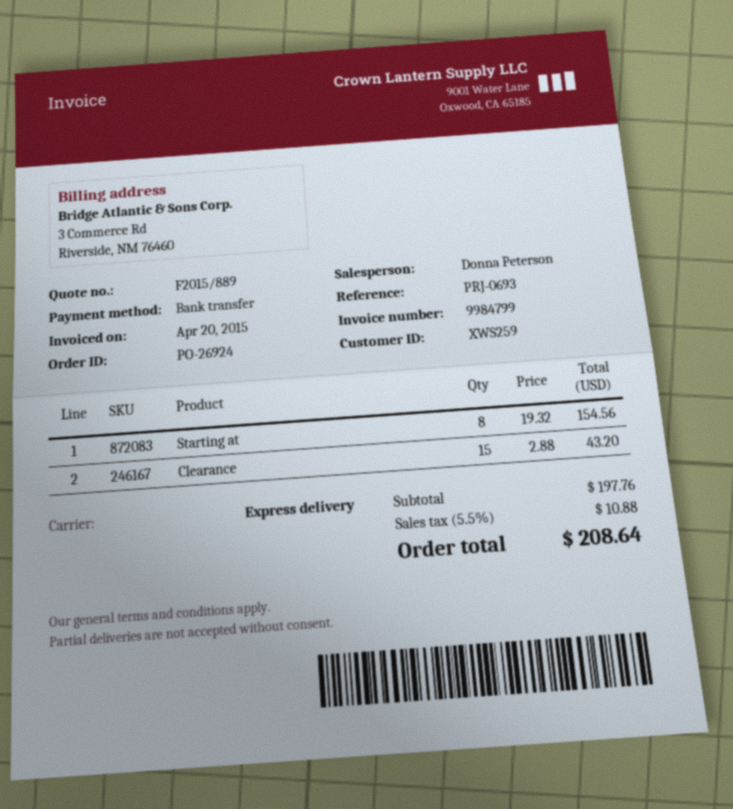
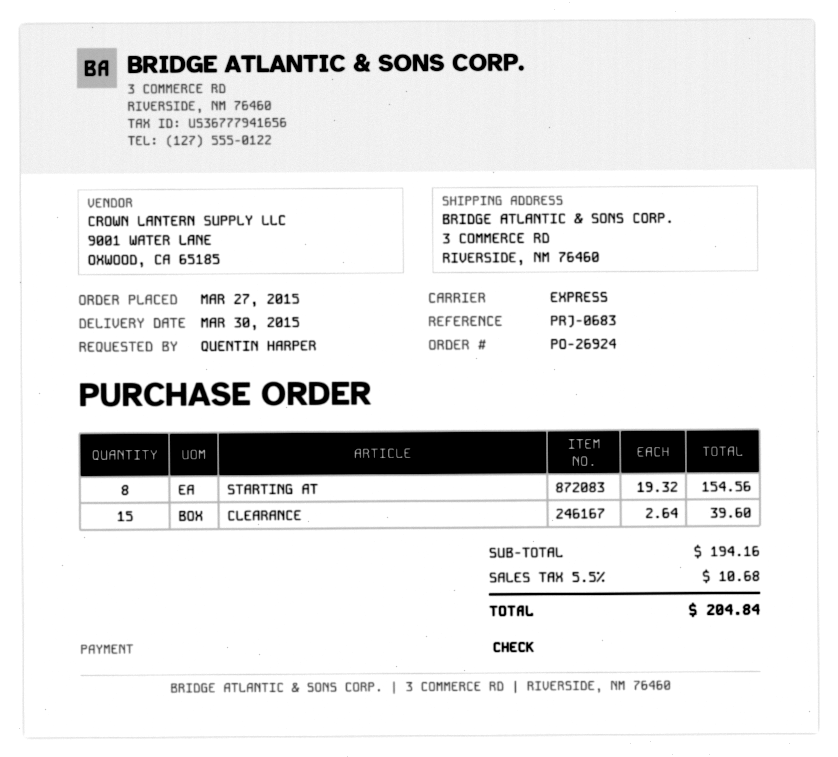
reference: PRJ-0693 -> PRJ-0683
payment method: bank transfer -> cheque
Clearance: 15 x 2.88 = 43.20 -> 15 x 2.64 = 39.60
subtotal: 197.76 -> 194.16
tax: 5.5% = 10.88 -> 5.5% = 10.68
total: 208.64 -> 204.84

